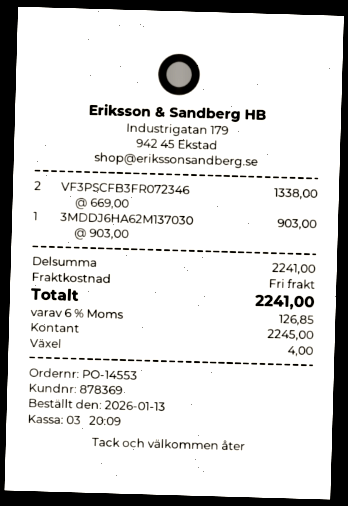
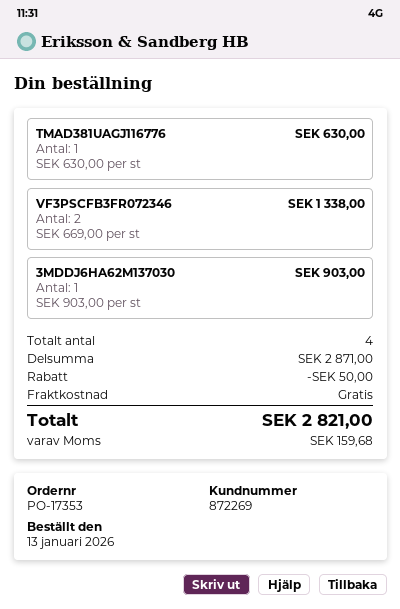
order number: PO-14553 -> PO-17353
customer number: 878369 -> 872269
TMAD381UAGJ116776: none -> 1 x 630.00 = 630.00
subtotal: 2241.00 -> 2871.00
discount: none -> 50.00
tax: 126.85 -> 159.68
total: 2241.00 -> 2821.00

